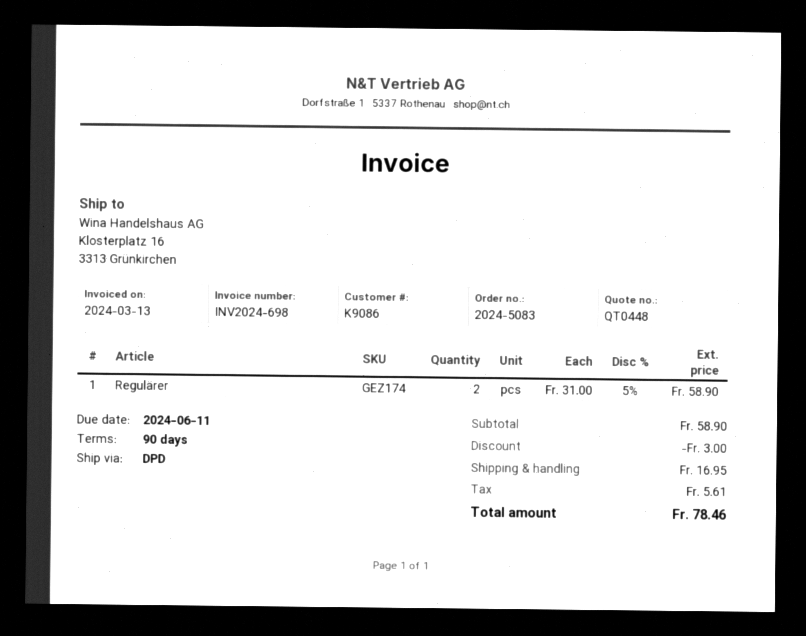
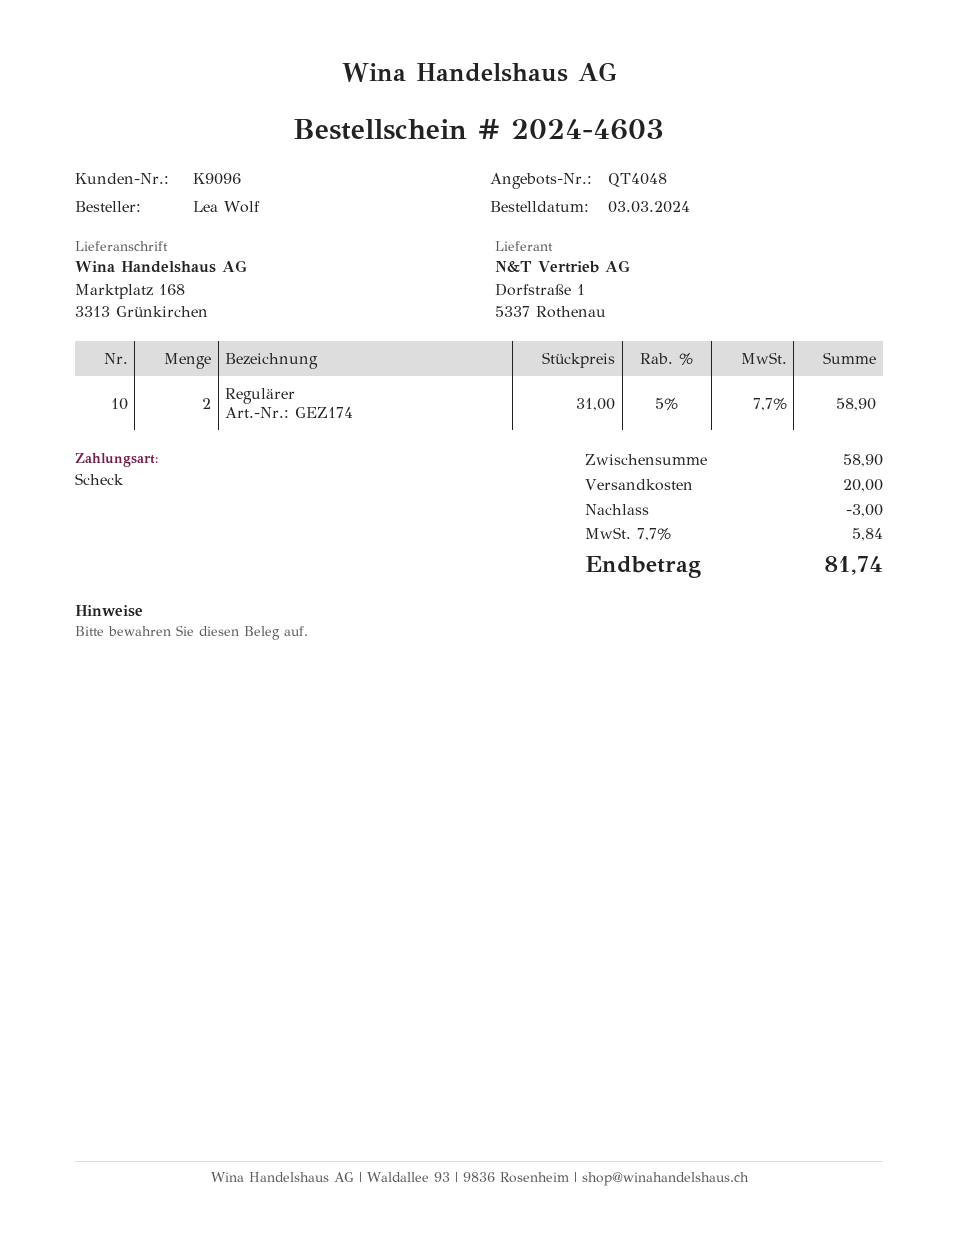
quote number: QT0448 -> QT4048
order number: 2024-5083 -> 2024-4603
customer number: K9086 -> K9096
ship to: Klosterplatz 16, 3313 Grünkirchen -> Marktplatz 168, 3313 Grünkirchen
shipping: 16.95 -> 20.00
tax: 5.61 -> 5.84
total: 78.46 -> 81.74

